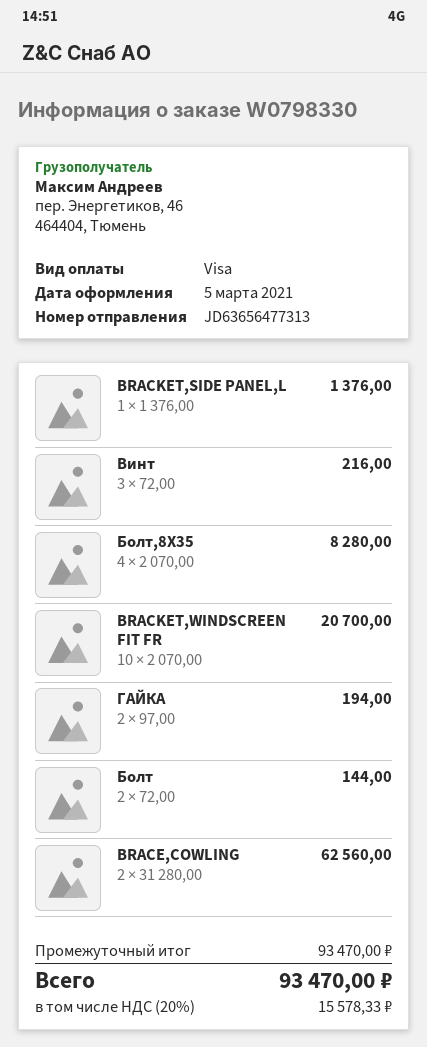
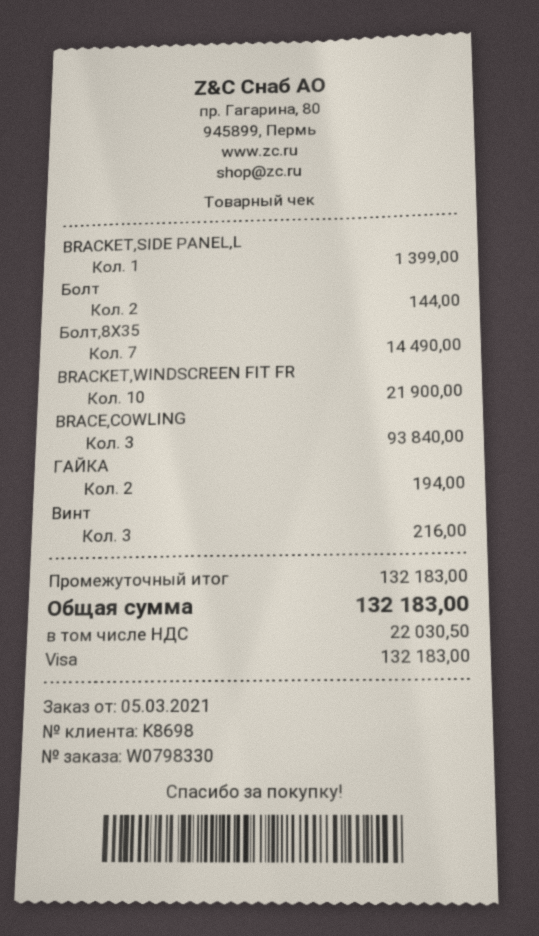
BRACKET,SIDE PANEL,L: 1 for 1376.00 -> 1 for 1399.00
Болт,8X35: 4 for 8280.00 -> 7 for 14490.00
BRACKET,WINDSCREEN FIT FR: 10 for 20700.00 -> 10 for 21900.00
BRACE,COWLING: 2 for 62560.00 -> 3 for 93840.00
subtotal: 93470.00 -> 132183.00
tax: 15578.33 -> 22030.50
total: 93470.00 -> 132183.00

